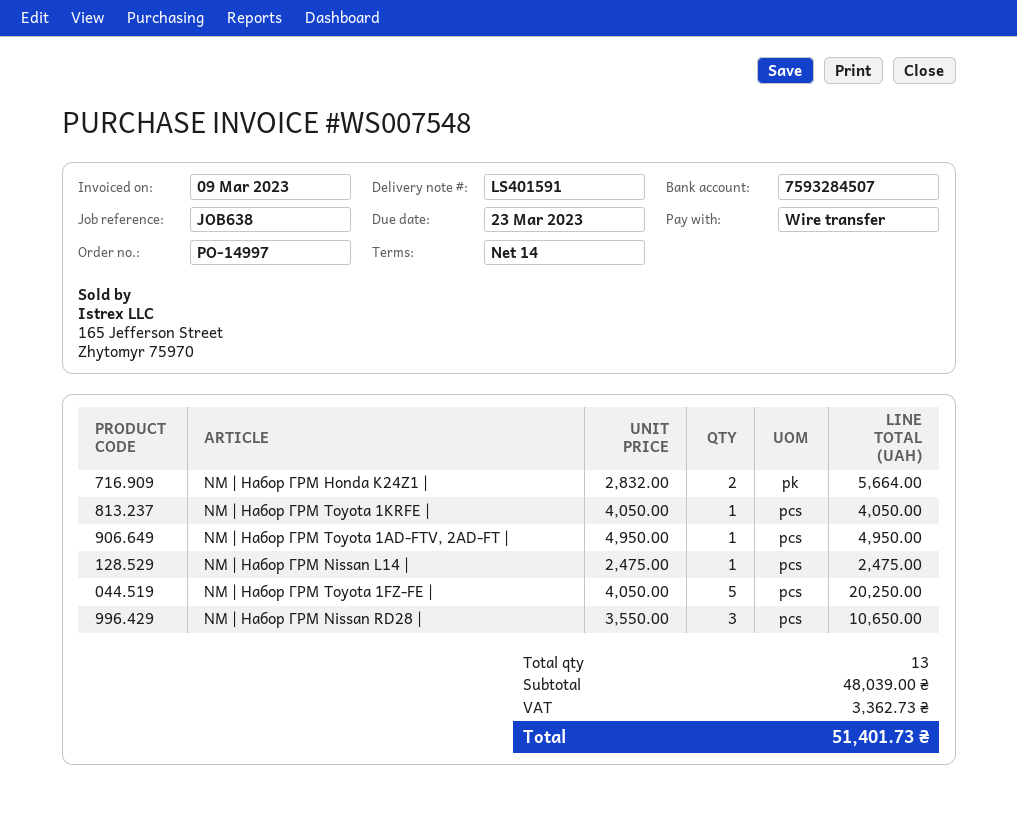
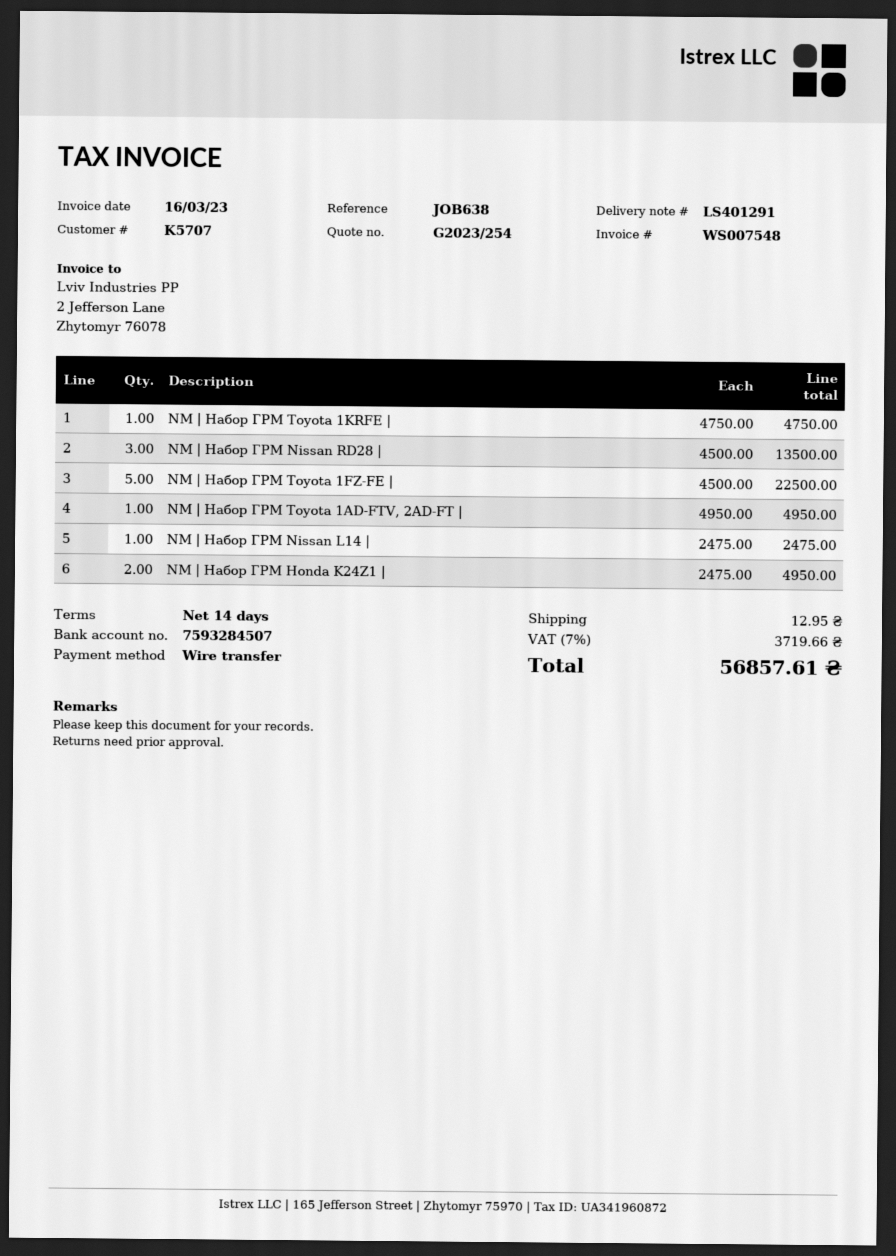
delivery note number: LS401591 -> LS401291
invoice date: 2023-03-09 -> 2023-03-16
NM | Набор ГРМ Honda K24Z1 |: 2 x 2832.00 = 5664.00 -> 2 x 2475.00 = 4950.00
NM | Набор ГРМ Toyota 1KRFE |: 1 x 4050.00 = 4050.00 -> 1 x 4750.00 = 4750.00
NM | Набор ГРМ Toyota 1FZ-FE |: 5 x 4050.00 = 20250.00 -> 5 x 4500.00 = 22500.00
NM | Набор ГРМ Nissan RD28 |: 3 x 3550.00 = 10650.00 -> 3 x 4500.00 = 13500.00
shipping: none -> 12.95
tax: 3362.73 -> 3719.66
total: 51401.73 -> 56857.61

